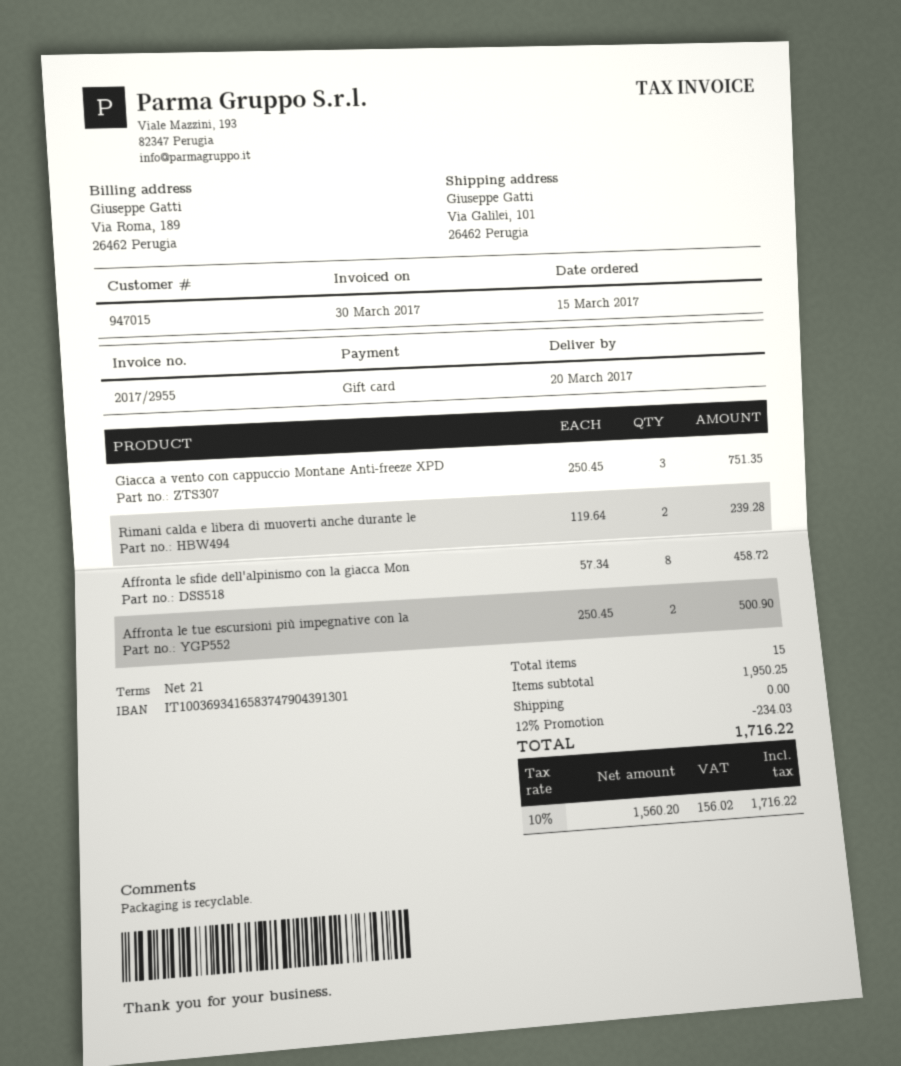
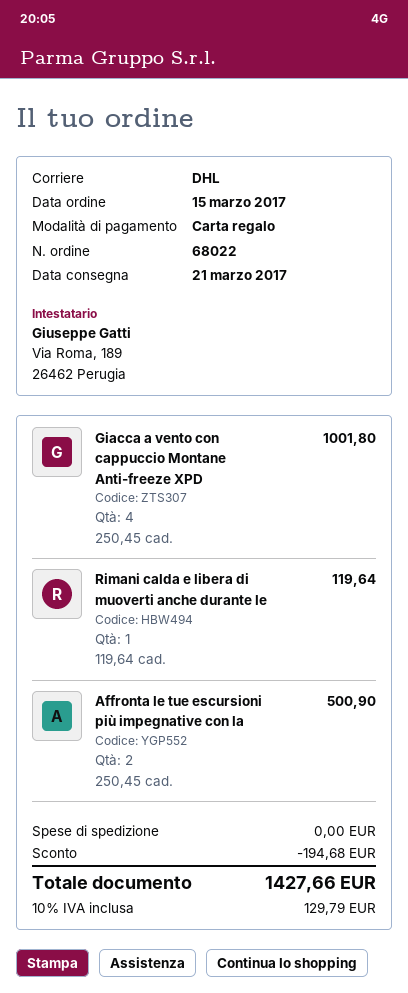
delivery date: 2017-03-20 -> 2017-03-21
Giacca a vento con cappuccio Montane Anti-freeze XPD: 3 x 250.45 = 751.35 -> 4 x 250.45 = 1001.80
Rimani calda e libera di muoverti anche durante le: 2 x 119.64 = 239.28 -> 1 x 119.64 = 119.64
Affronta le sfide dell'alpinismo con la giacca Mon: 8 x 57.34 = 458.72 -> none
discount: 234.03 -> 194.68
tax: 10% = 156.02 -> 10% = 129.79
total: 1716.22 -> 1427.66

